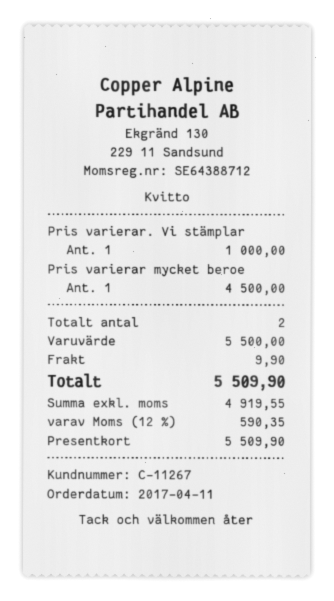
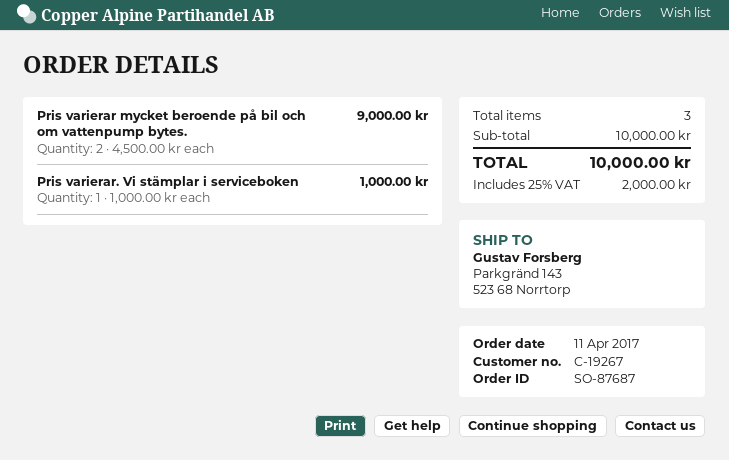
customer number: C-11267 -> C-19267
Pris varierar mycket beroe: 1 for 4500.00 -> 2 for 9000.00
total quantity: 2 -> 3
subtotal: 5500.00 -> 10000.00
shipping: 9.90 -> none
tax: 12% = 590.35 -> 25% = 2000.00
total: 5509.90 -> 10000.00

